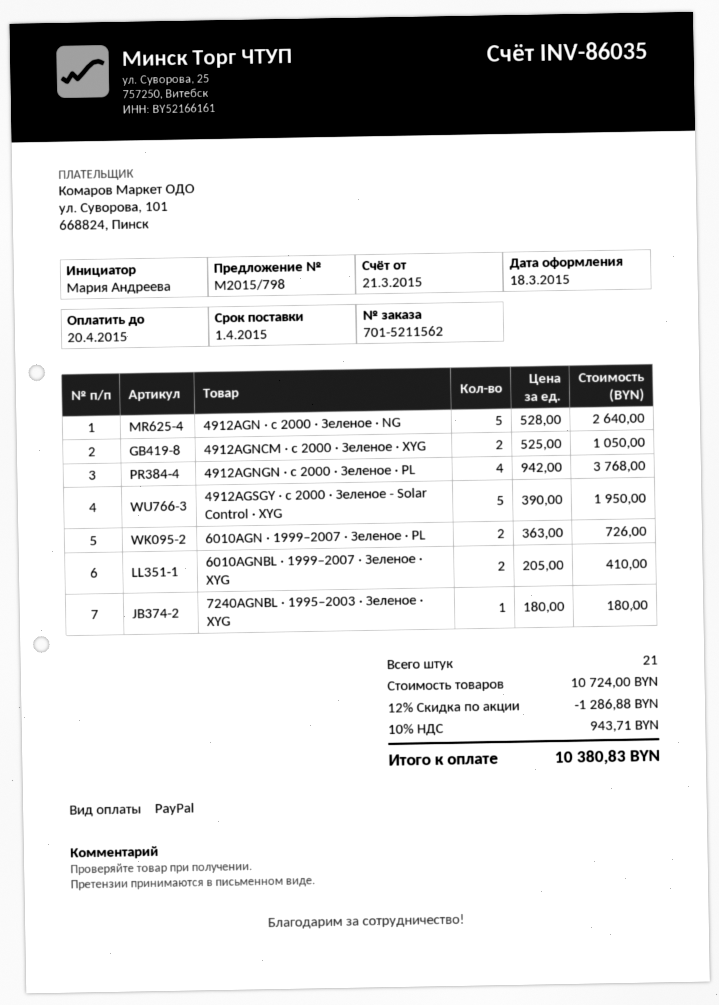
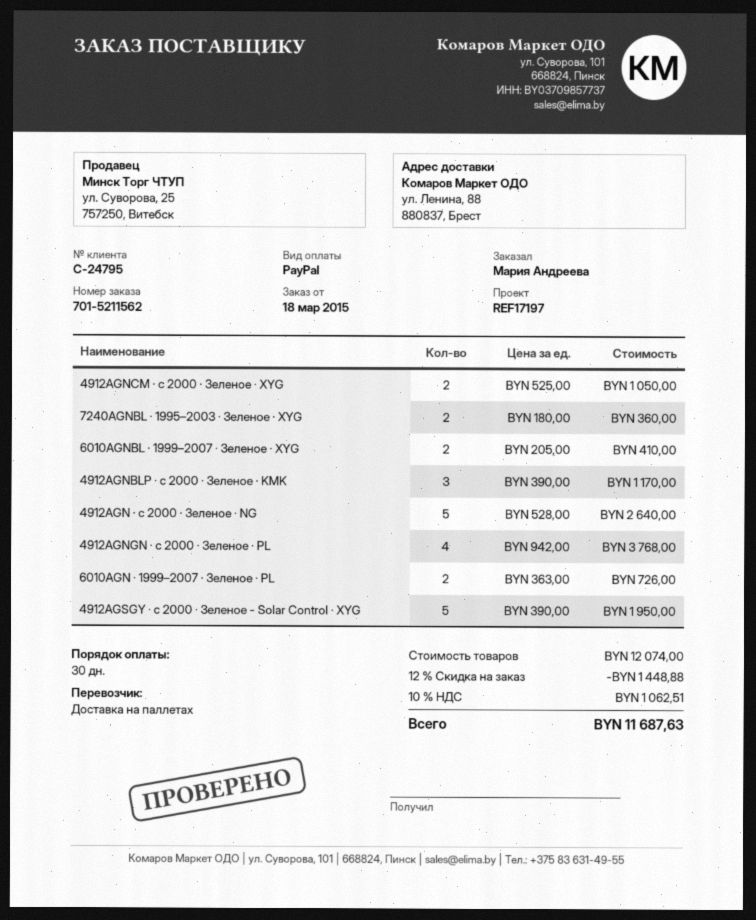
7240AGNBL · 1995–2003 · Зеленое · XYG: 1 x 180.00 = 180.00 -> 2 x 180.00 = 360.00
4912AGNBLP · с 2000 · Зеленое · KMK: none -> 3 x 390.00 = 1170.00
subtotal: 10724.00 -> 12074.00
discount: 12% = 1286.88 -> 12% = 1448.88
tax: 10% = 943.71 -> 10% = 1062.51
total: 10380.83 -> 11687.63

